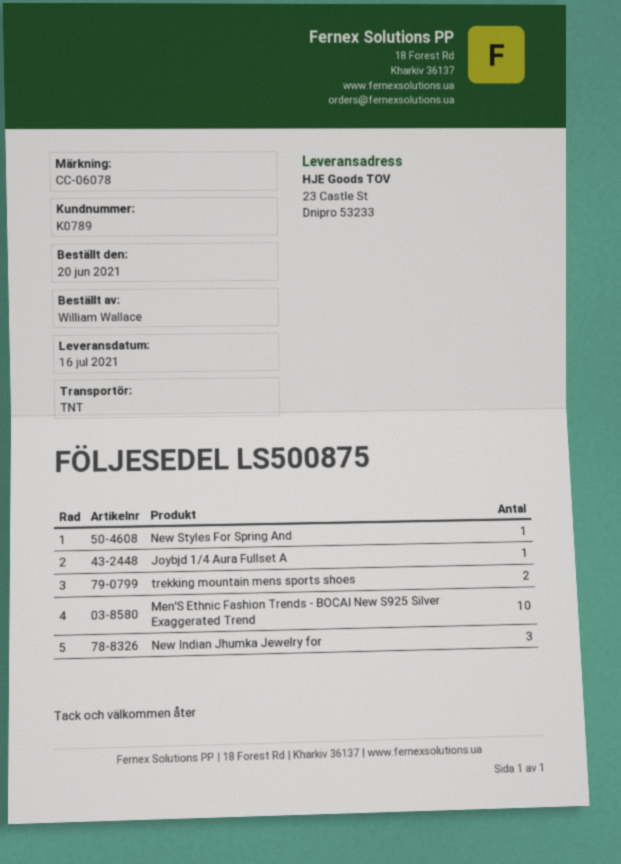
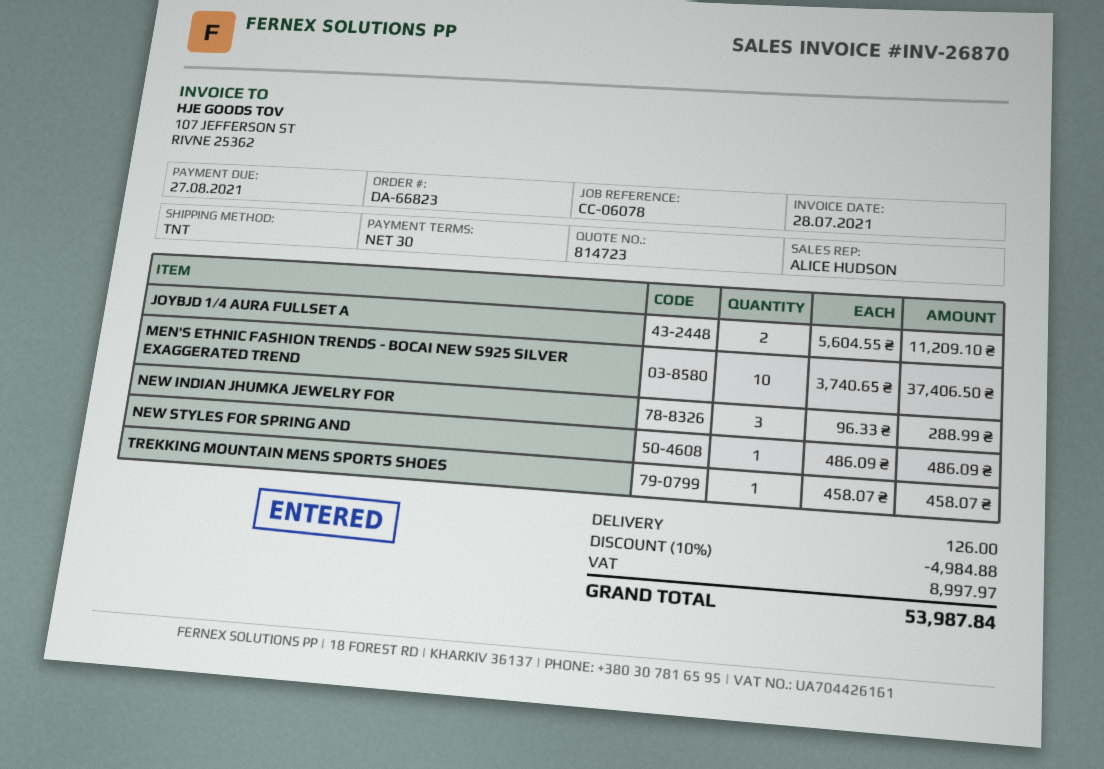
Joybjd 1/4 Aura Fullset A: 1 -> 2
trekking mountain mens sports shoes: 2 -> 1

